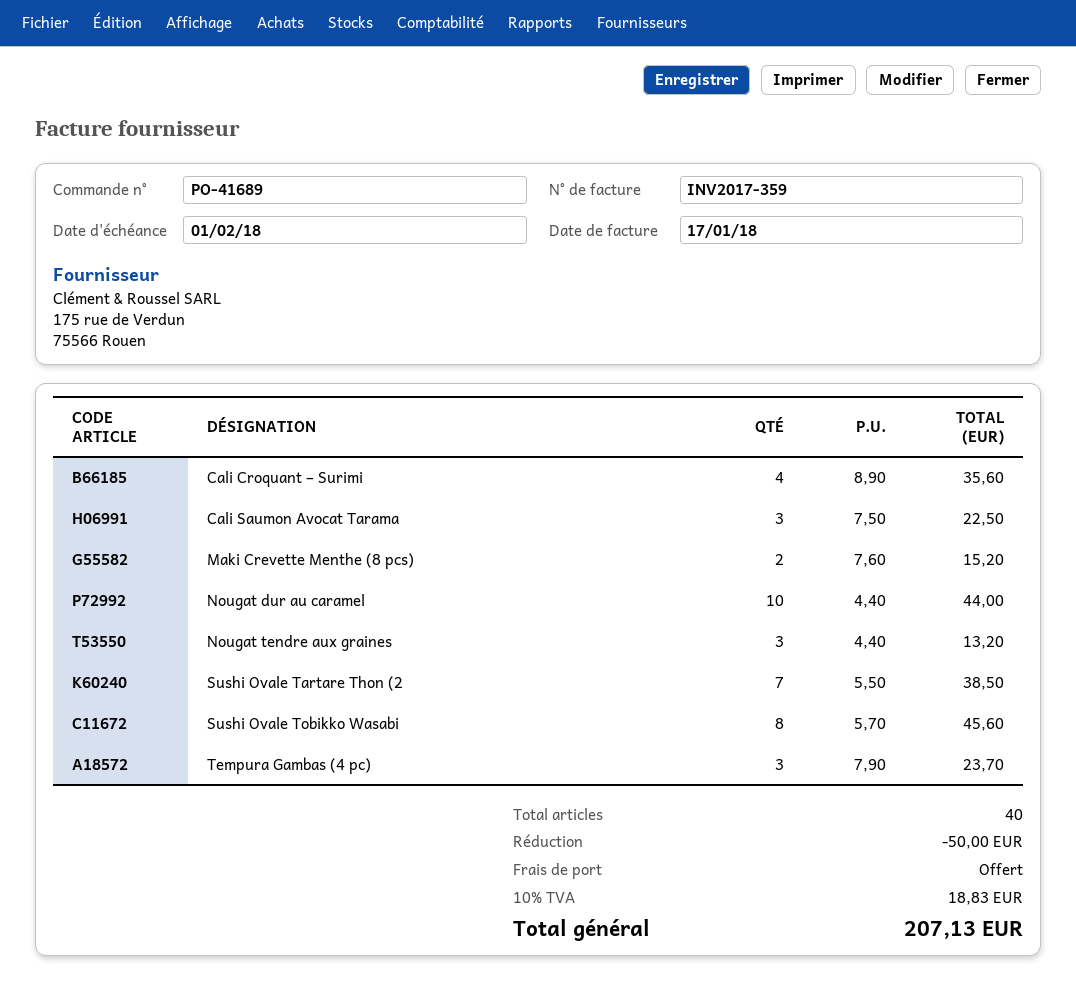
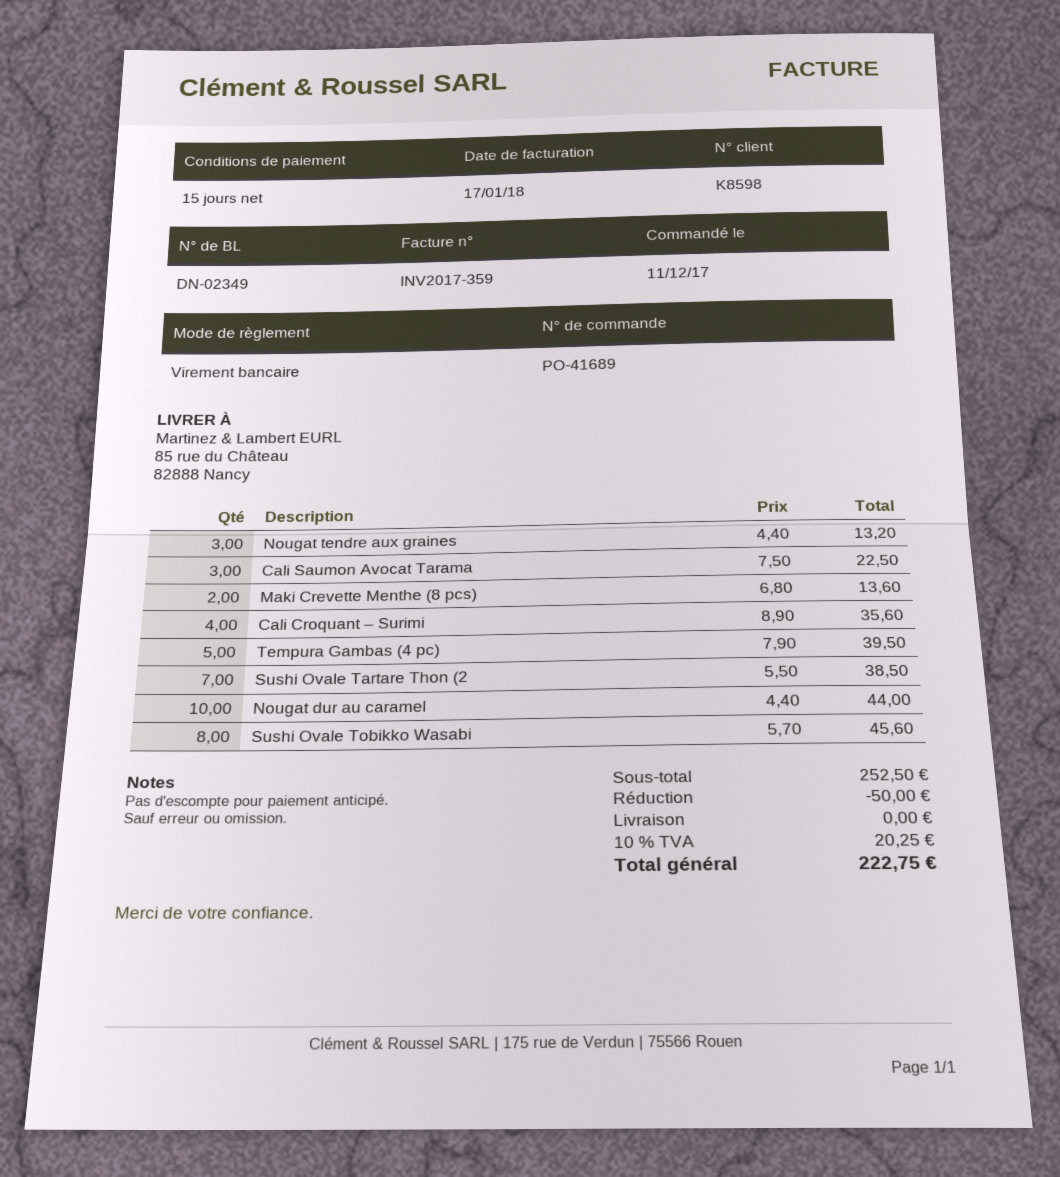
Maki Crevette Menthe (8 pcs): 2 x 7.60 = 15.20 -> 2 x 6.80 = 13.60
Tempura Gambas (4 pc): 3 x 7.90 = 23.70 -> 5 x 7.90 = 39.50
tax: 10% = 18.83 -> 10% = 20.25
total: 207.13 -> 222.75

